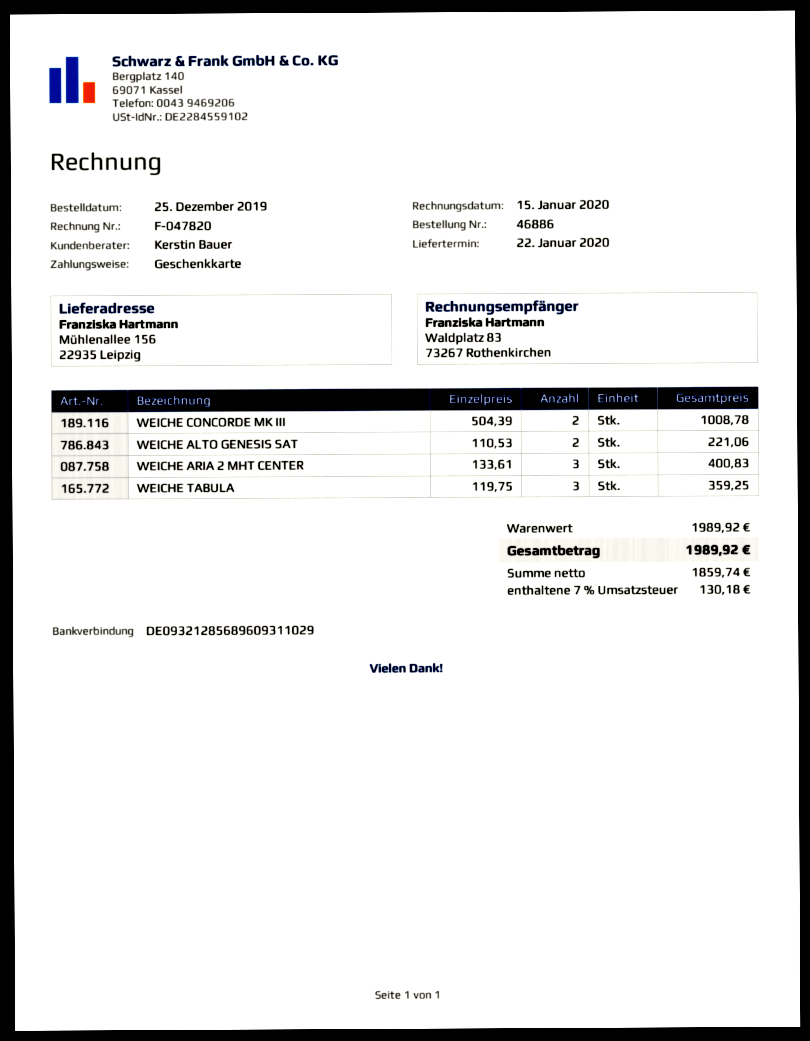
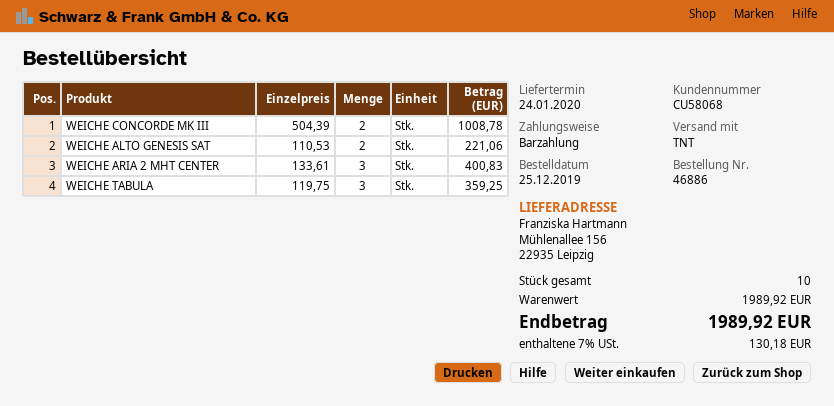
delivery date: 2020-01-22 -> 2020-01-24
payment method: gift card -> cash

